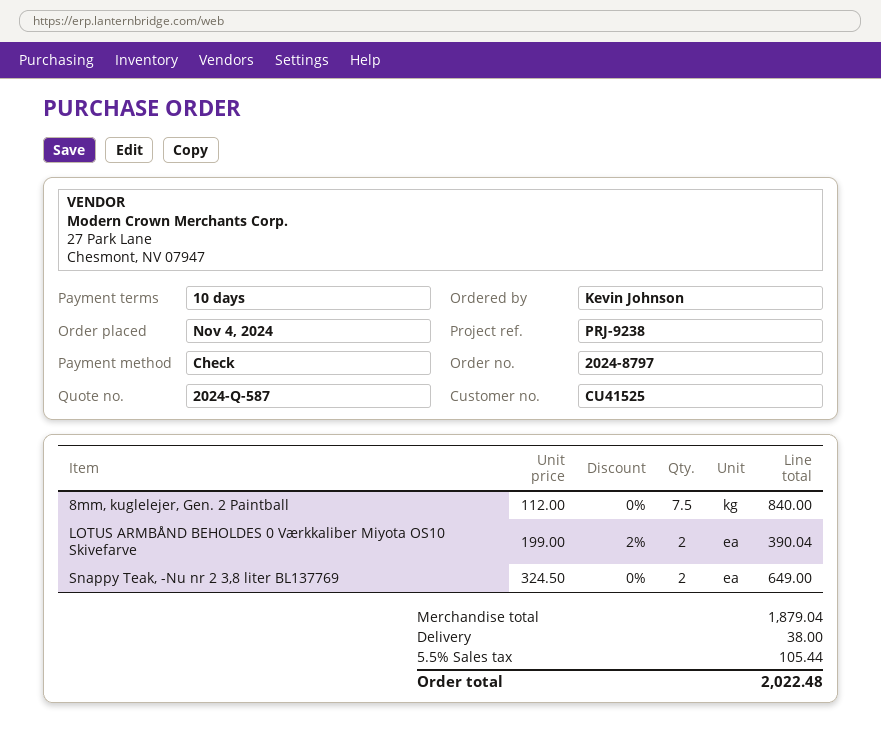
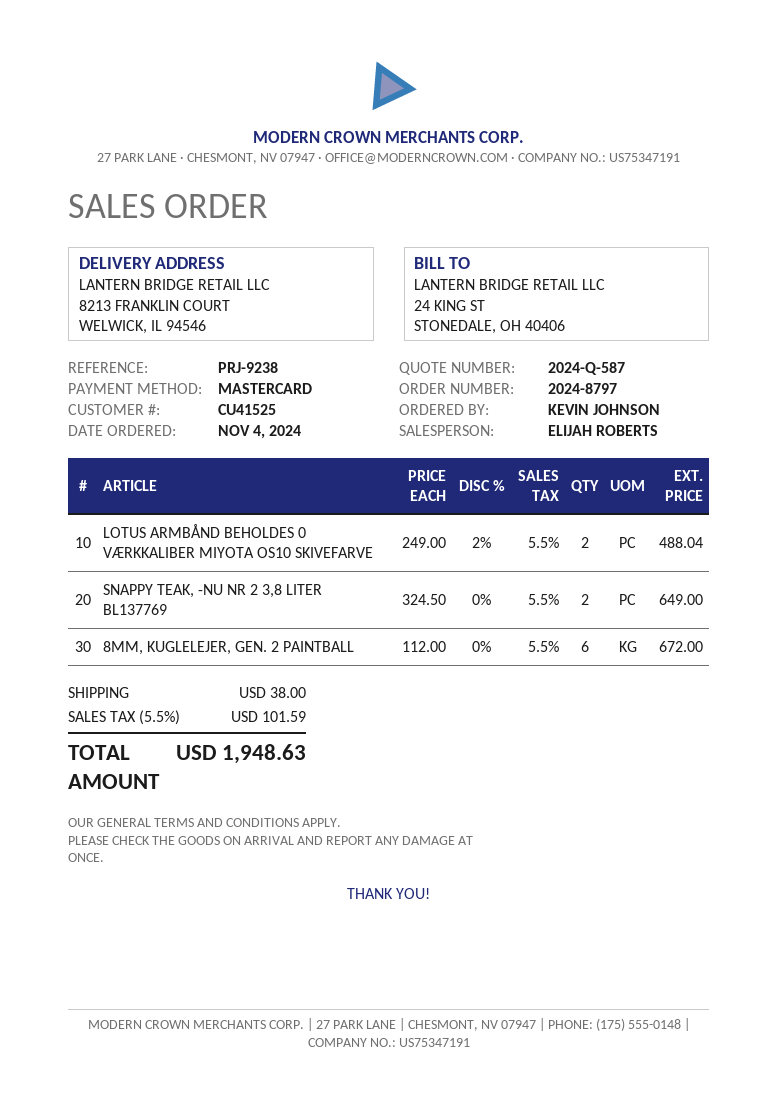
payment method: cheque -> Mastercard
8mm, kuglelejer, Gen. 2 Paintball: 7.5 x 112.00 = 840.00 -> 6 x 112.00 = 672.00
LOTUS ARMBÅND BEHOLDES 0 Værkkaliber Miyota OS10 Skivefarve: 2 x 199.00 - 2% = 390.04 -> 2 x 249.00 - 2% = 488.04
tax: 5.5% = 105.44 -> 5.5% = 101.59
total: 2022.48 -> 1948.63

